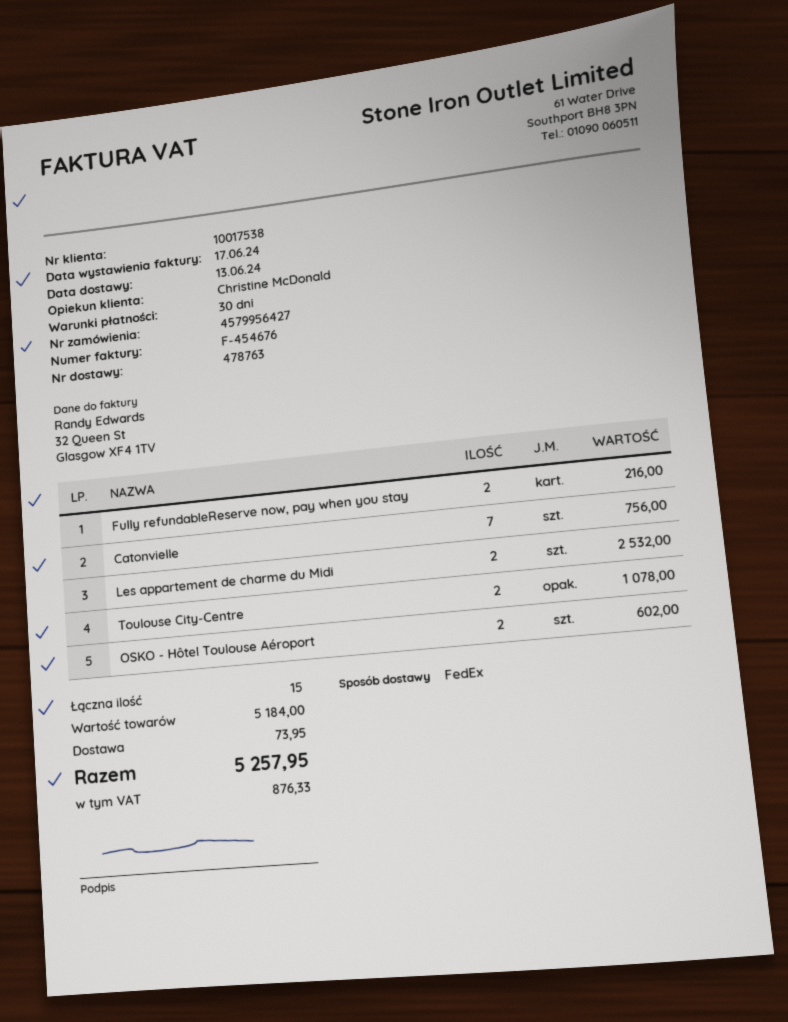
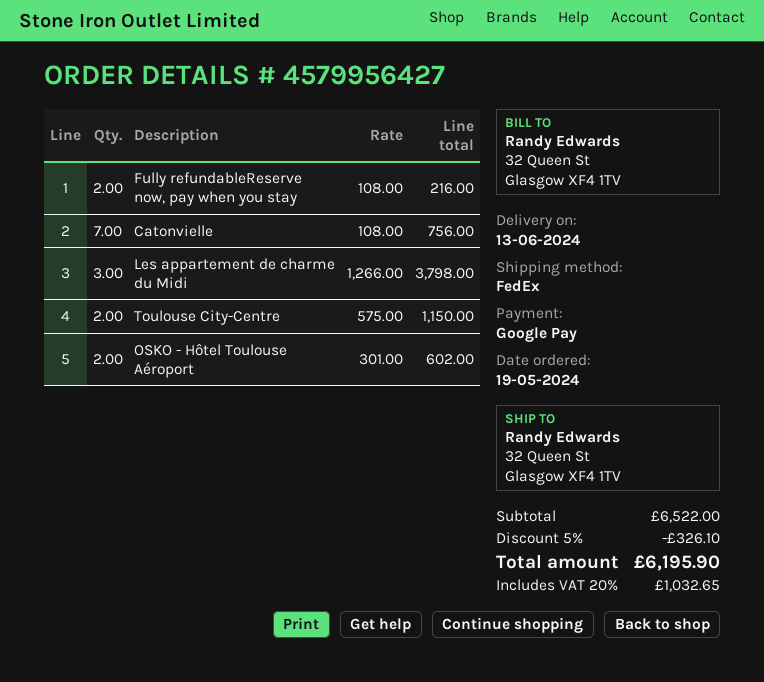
Les appartement de charme du Midi: 2 for 2532.00 -> 3 for 3798.00
Toulouse City-Centre: 2 for 1078.00 -> 2 for 1150.00
subtotal: 5184.00 -> 6522.00
discount: none -> 5% = 326.10
shipping: 73.95 -> none
tax: 876.33 -> 1032.65
total: 5257.95 -> 6195.90

